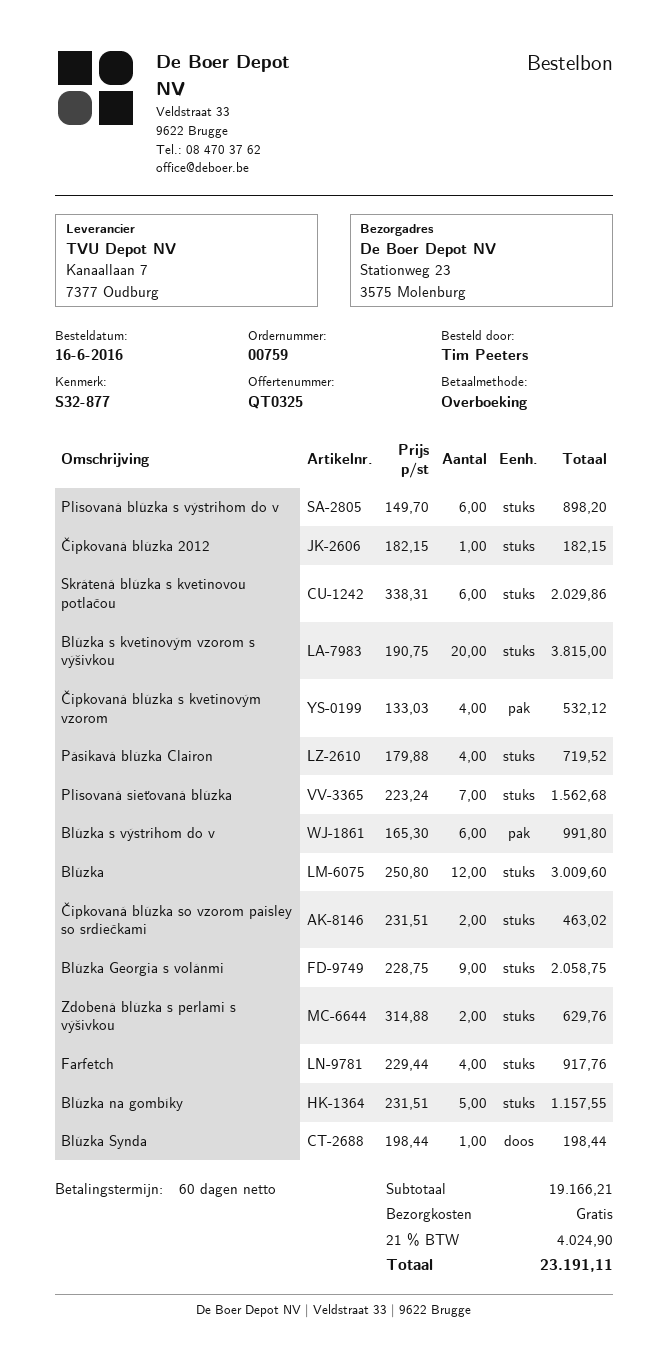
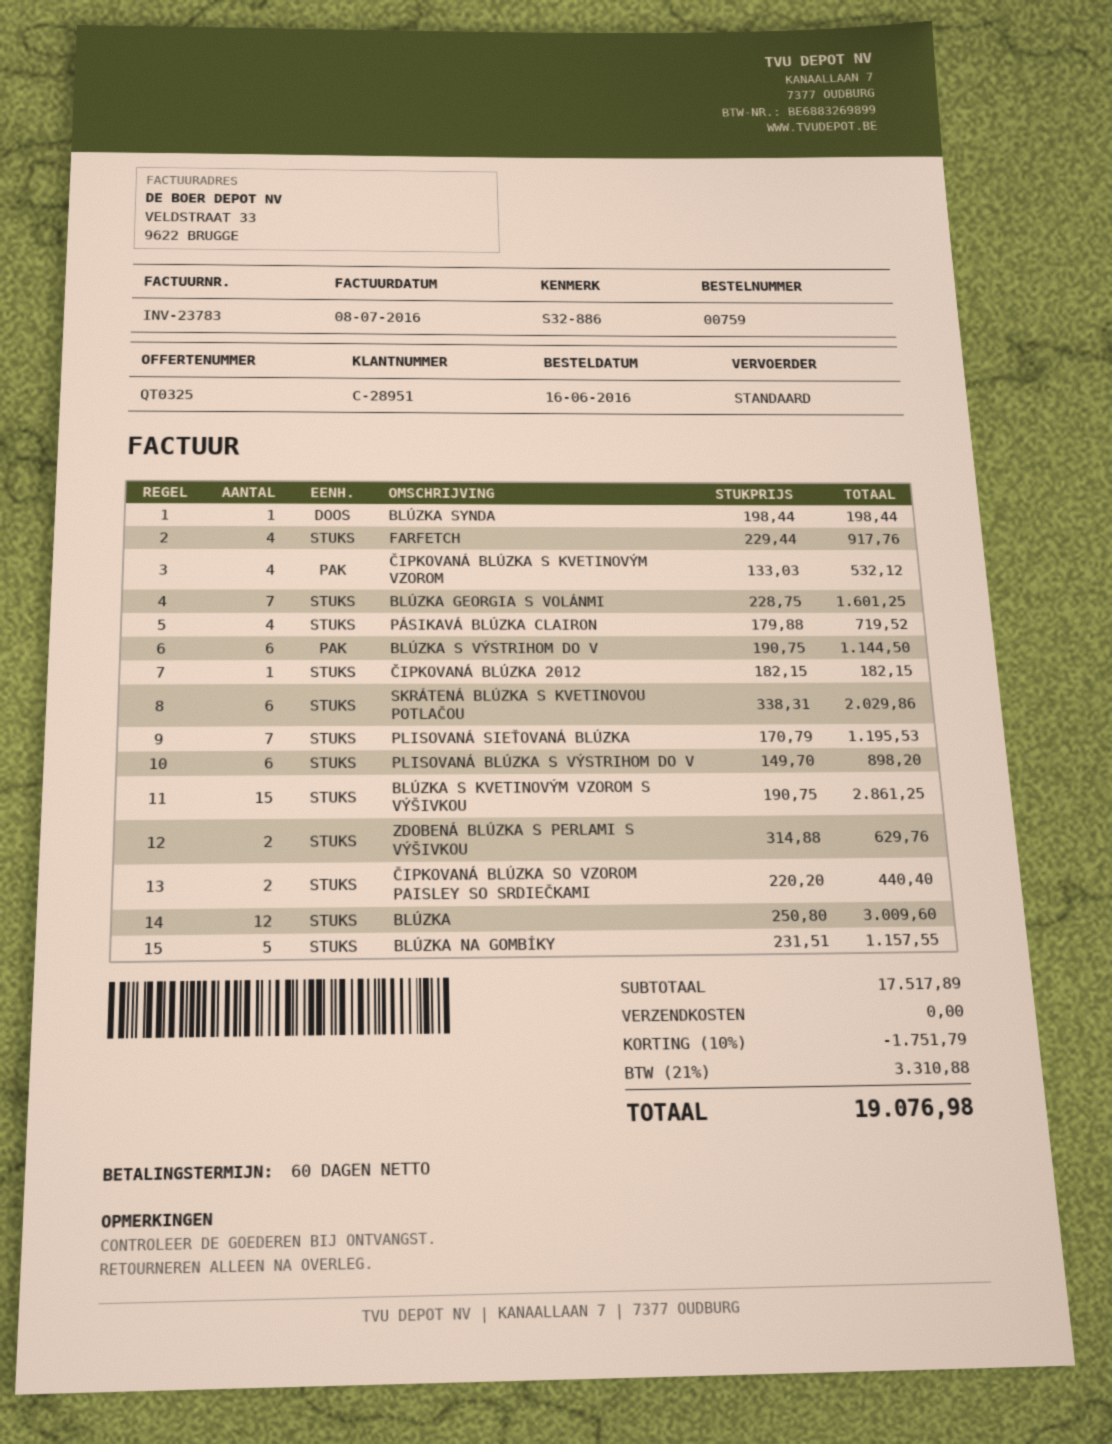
reference: S32-877 -> S32-886
Blúzka s kvetinovým vzorom s výšivkou: 20 x 190.75 = 3815.00 -> 15 x 190.75 = 2861.25
Plisovaná sieťovaná blúzka: 7 x 223.24 = 1562.68 -> 7 x 170.79 = 1195.53
Blúzka s výstrihom do v: 6 x 165.30 = 991.80 -> 6 x 190.75 = 1144.50
Čipkovaná blúzka so vzorom paisley so srdiečkami: 2 x 231.51 = 463.02 -> 2 x 220.20 = 440.40
Blúzka Georgia s volánmi: 9 x 228.75 = 2058.75 -> 7 x 228.75 = 1601.25
subtotal: 19166.21 -> 17517.89
discount: none -> 10% = 1751.79
tax: 21% = 4024.90 -> 21% = 3310.88
total: 23191.11 -> 19076.98

